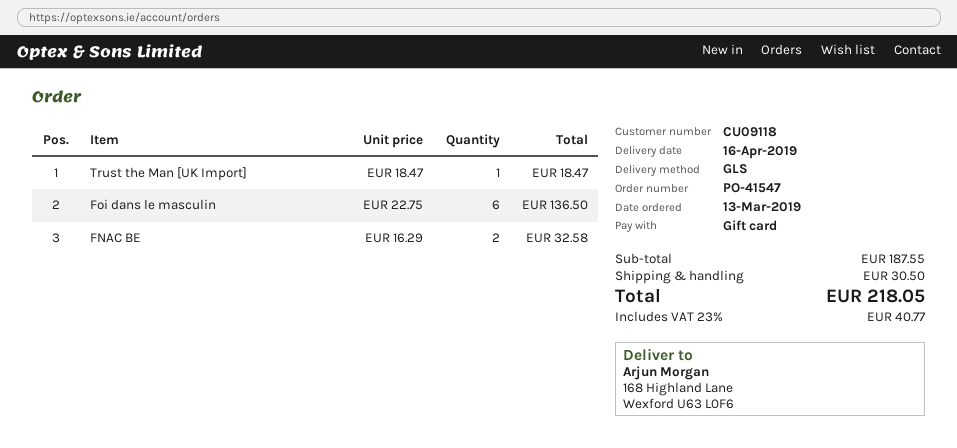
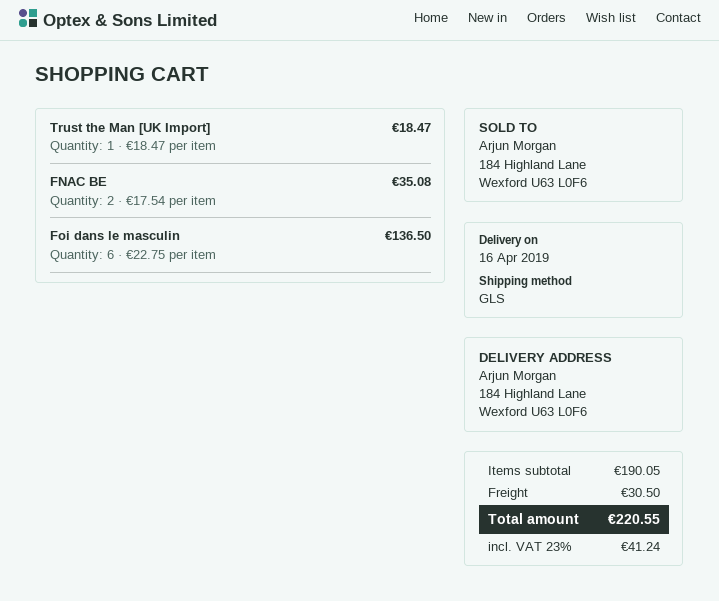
ship to: 168 Highland Lane, Wexford U63 L0F6 -> 184 Highland Lane, Wexford U63 L0F6
FNAC BE: 2 x 16.29 = 32.58 -> 2 x 17.54 = 35.08
subtotal: 187.55 -> 190.05
tax: 23% = 40.77 -> 23% = 41.24
total: 218.05 -> 220.55

